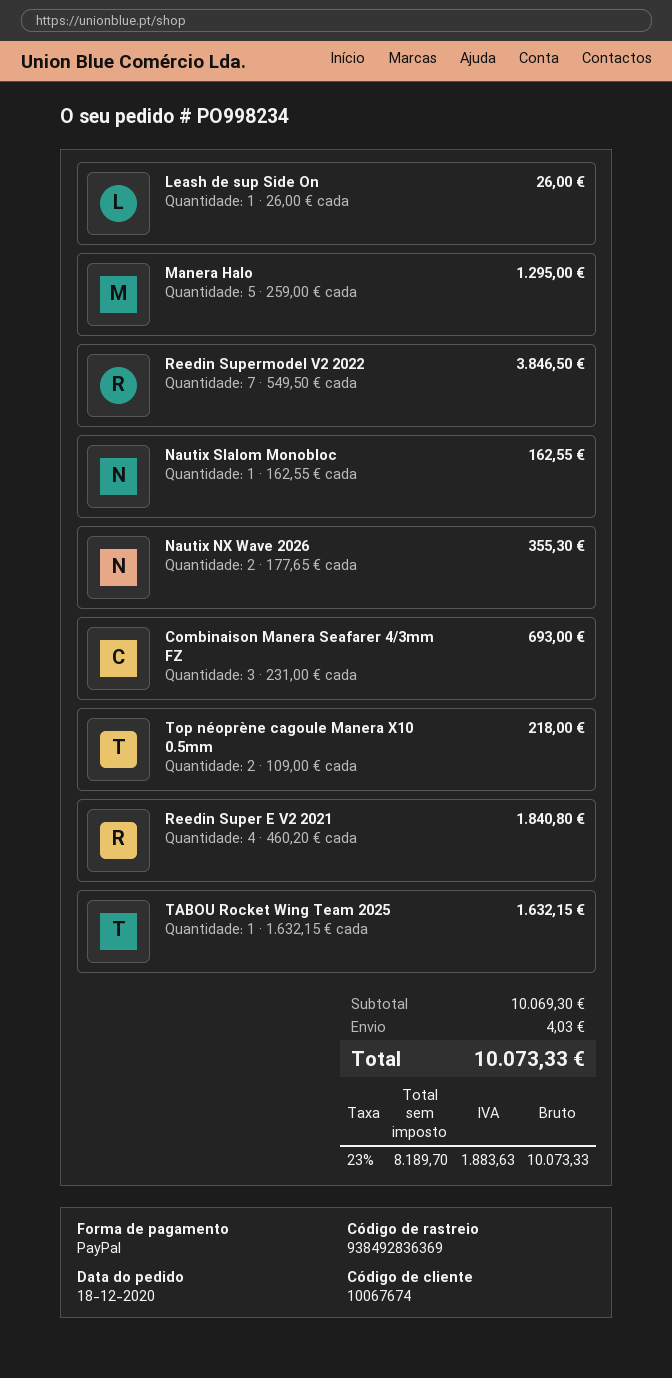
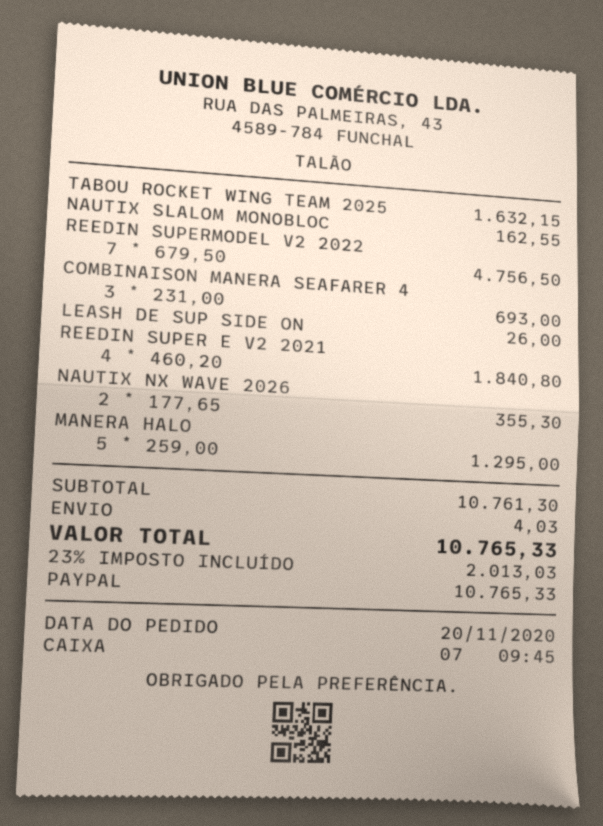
order date: 2020-12-18 -> 2020-11-20
Reedin Supermodel V2 2022: 7 x 549.50 = 3846.50 -> 7 x 679.50 = 4756.50
Top néoprène cagoule Manera X10 0.5mm: 2 x 109.00 = 218.00 -> none
subtotal: 10069.30 -> 10761.30
tax: 23% = 1883.63 -> 23% = 2013.03
total: 10073.33 -> 10765.33

